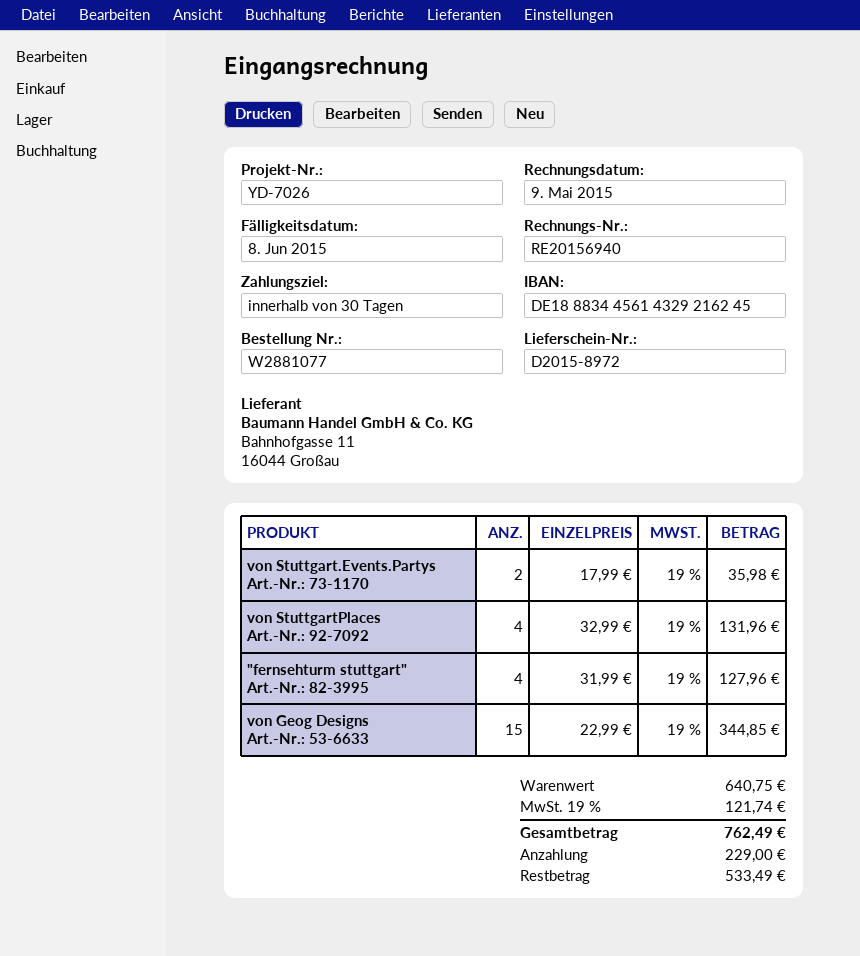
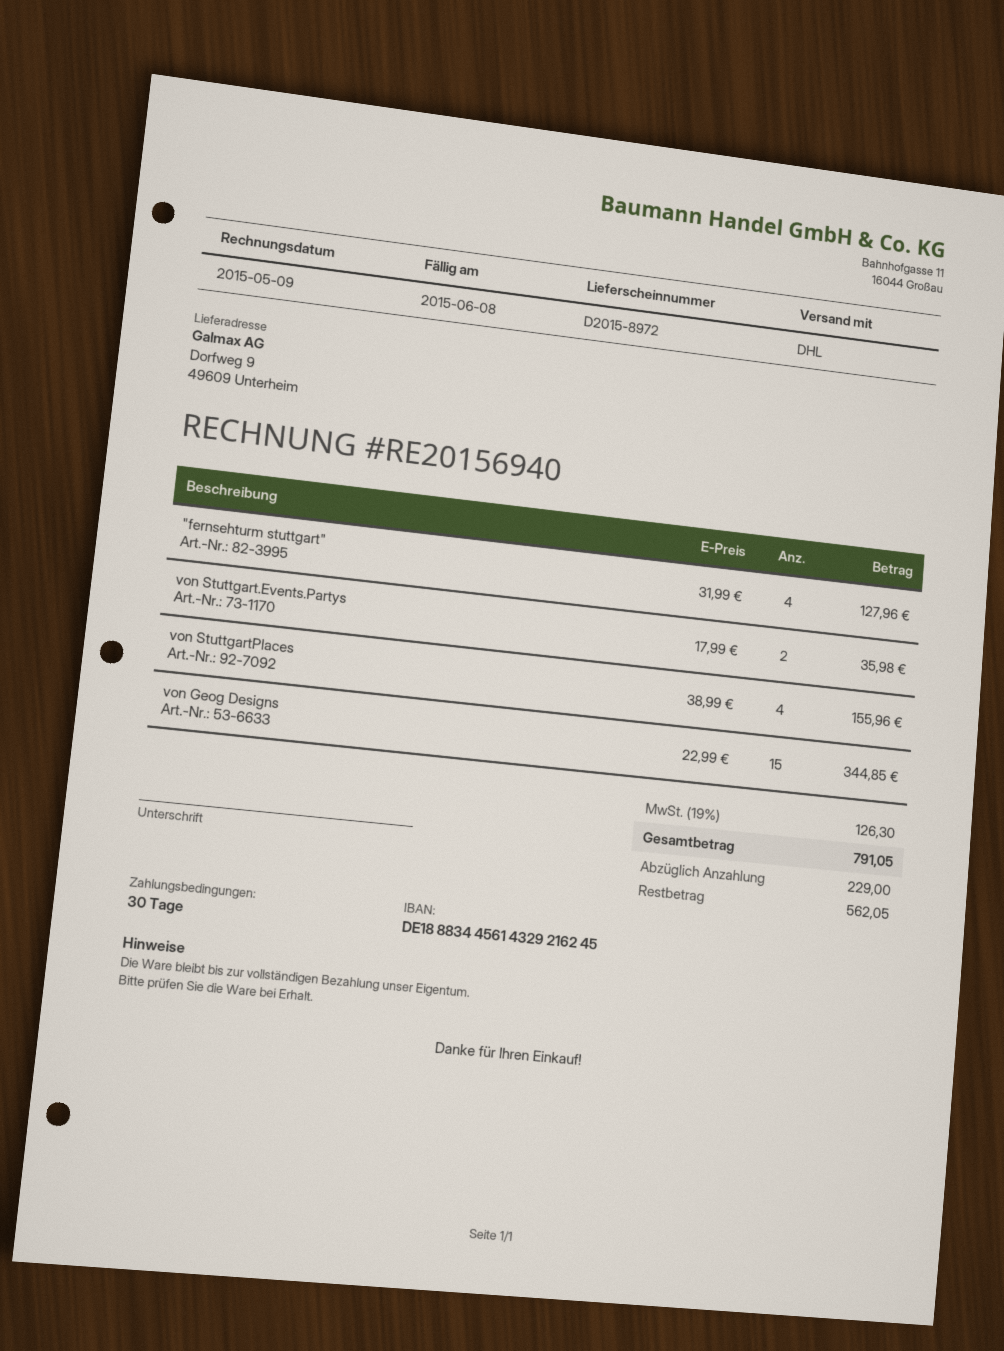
von StuttgartPlaces: 4 x 32.99 = 131.96 -> 4 x 38.99 = 155.96
tax: 19% = 121.74 -> 19% = 126.30
total: 762.49 -> 791.05
balance: 533.49 -> 562.05

